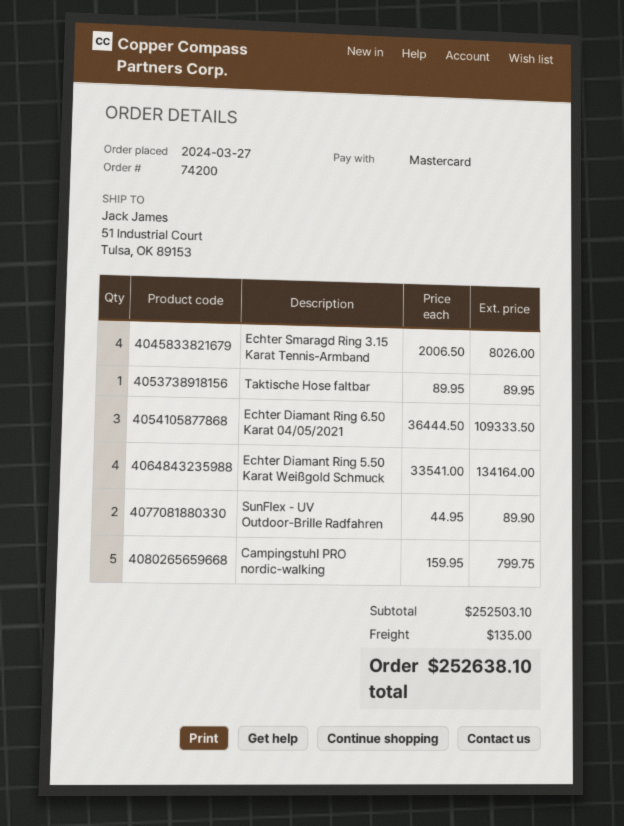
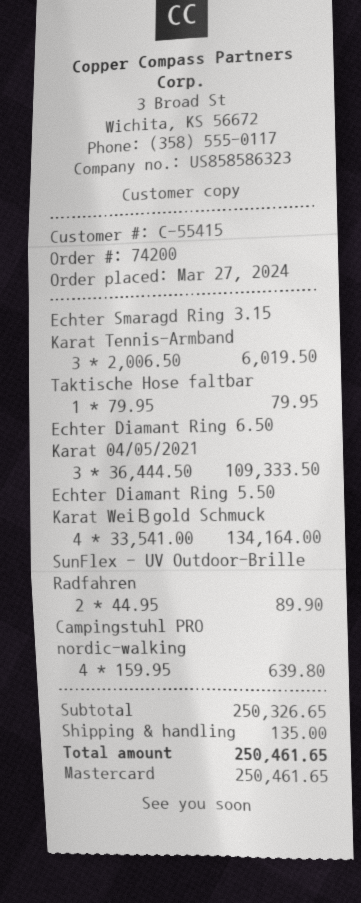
Echter Smaragd Ring 3.15 Karat Tennis-Armband: 4 x 2006.50 = 8026.00 -> 3 x 2006.50 = 6019.50
Taktische Hose faltbar: 1 x 89.95 = 89.95 -> 1 x 79.95 = 79.95
Campingstuhl PRO nordic-walking: 5 x 159.95 = 799.75 -> 4 x 159.95 = 639.80
subtotal: 252503.10 -> 250326.65
total: 252638.10 -> 250461.65

